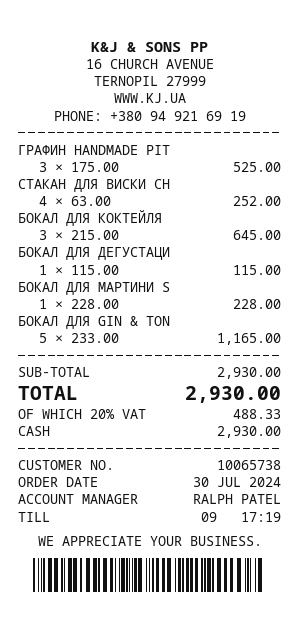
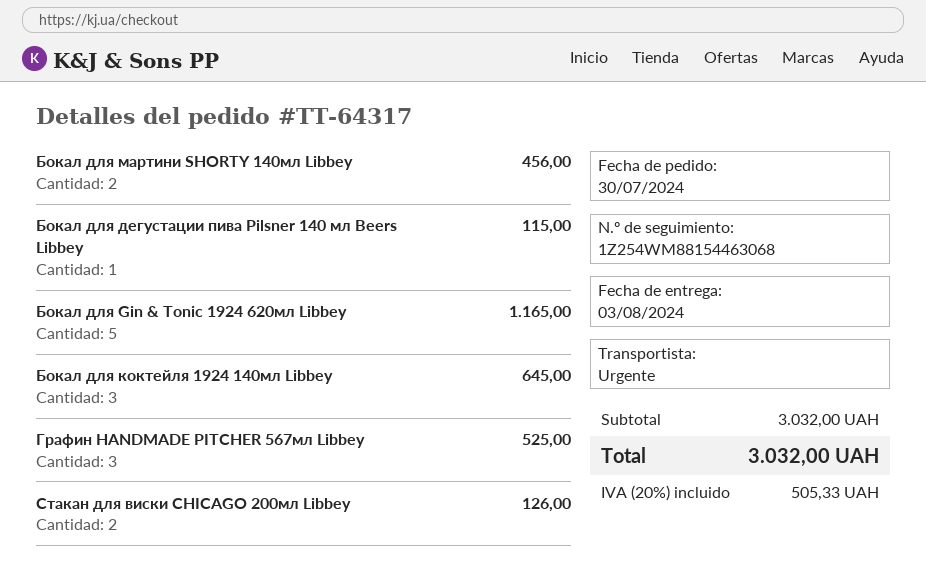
СТАКАН ДЛЯ ВИСКИ CH: 4 for 252.00 -> 2 for 126.00
БОКАЛ ДЛЯ МАРТИНИ S: 1 for 228.00 -> 2 for 456.00
subtotal: 2930.00 -> 3032.00
tax: 20% = 488.33 -> 20% = 505.33
total: 2930.00 -> 3032.00

